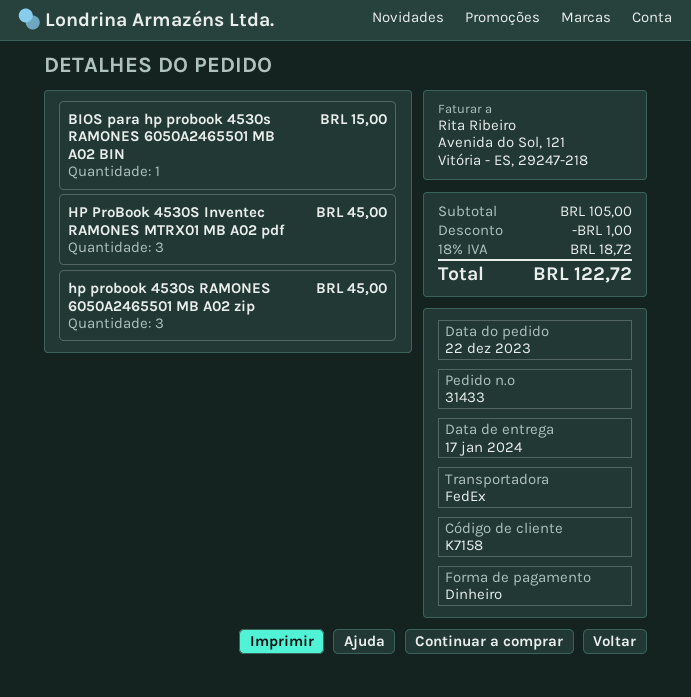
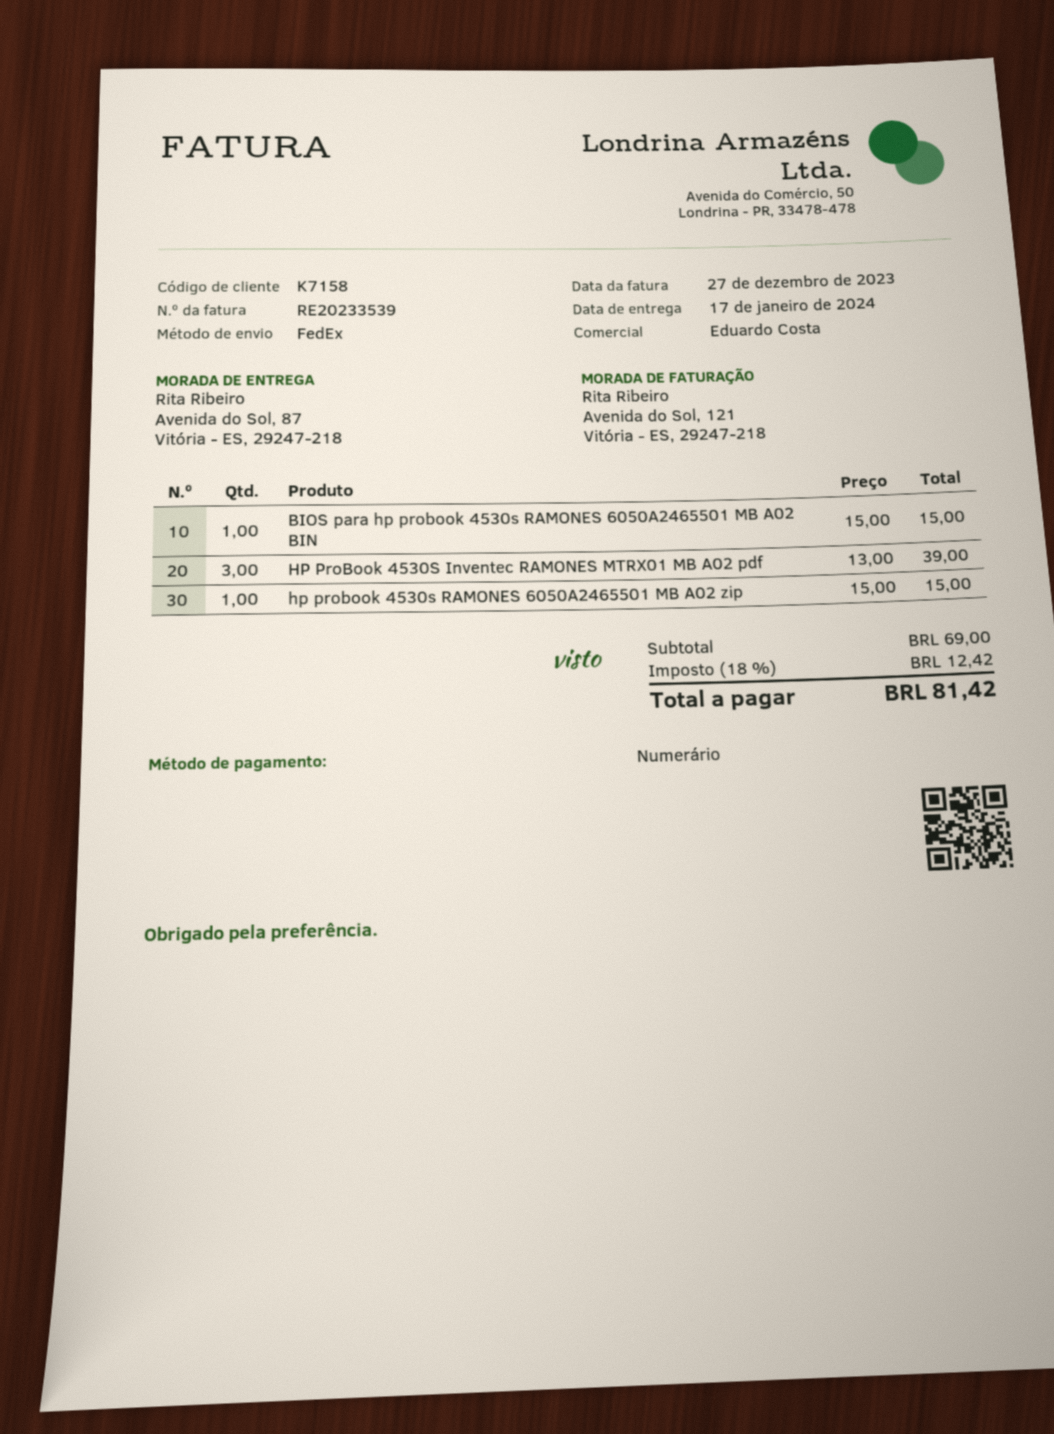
HP ProBook 4530S Inventec RAMONES MTRX01 MB A02 pdf: 3 for 45.00 -> 3 for 39.00
hp probook 4530s RAMONES 6050A2465501 MB A02 zip: 3 for 45.00 -> 1 for 15.00
subtotal: 105.00 -> 69.00
discount: 1.00 -> none
tax: 18% = 18.72 -> 18% = 12.42
total: 122.72 -> 81.42

